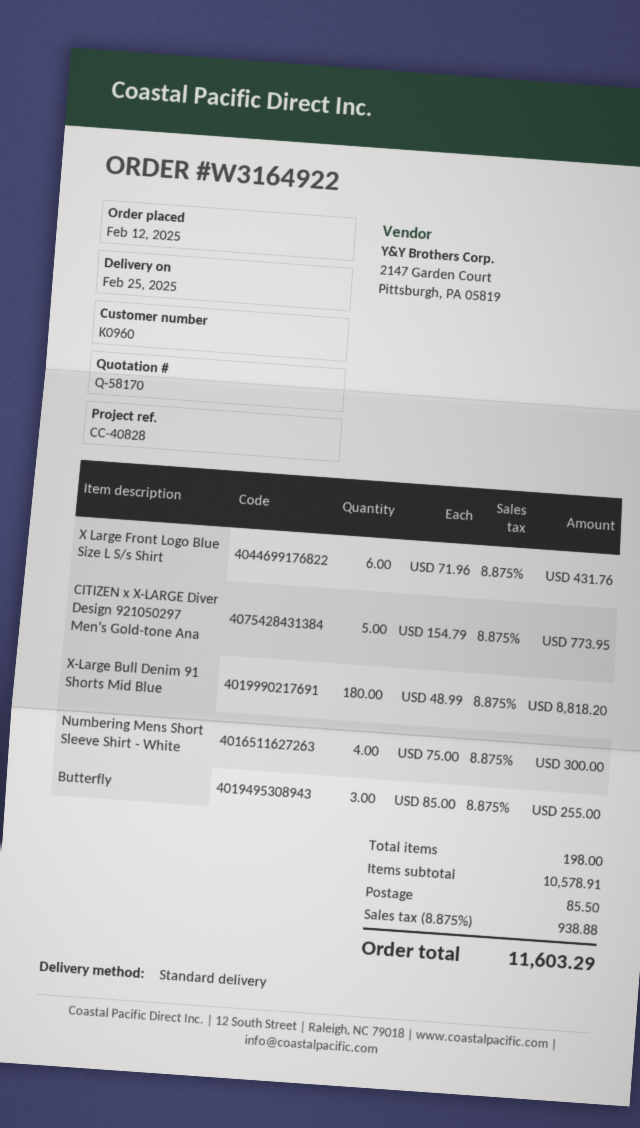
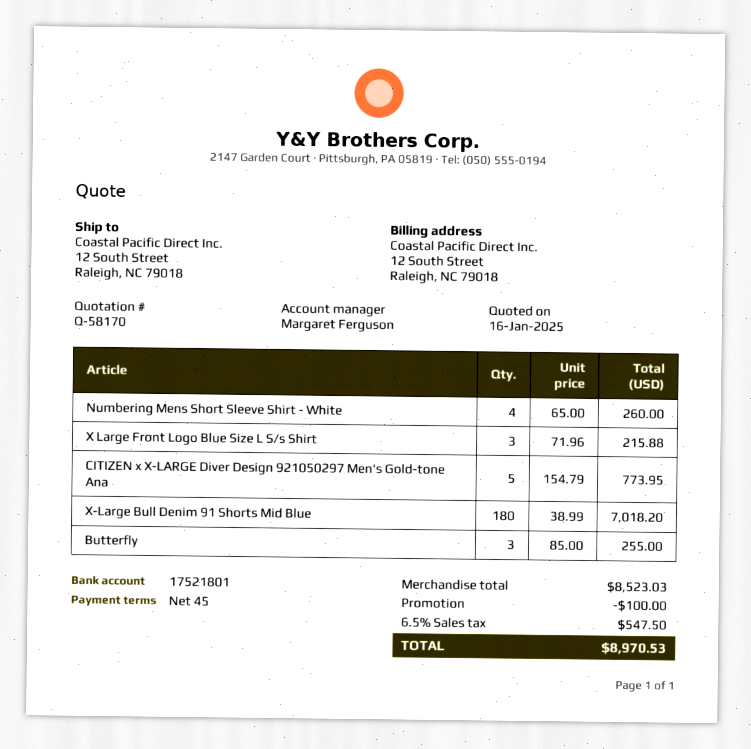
X Large Front Logo Blue Size L S/s Shirt: 6 x 71.96 = 431.76 -> 3 x 71.96 = 215.88
X-Large Bull Denim 91 Shorts Mid Blue: 180 x 48.99 = 8818.20 -> 180 x 38.99 = 7018.20
Numbering Mens Short Sleeve Shirt - White: 4 x 75.00 = 300.00 -> 4 x 65.00 = 260.00
subtotal: 10578.91 -> 8523.03
discount: none -> 100.00
shipping: 85.50 -> none
tax: 8.875% = 938.88 -> 6.5% = 547.50
total: 11603.29 -> 8970.53

